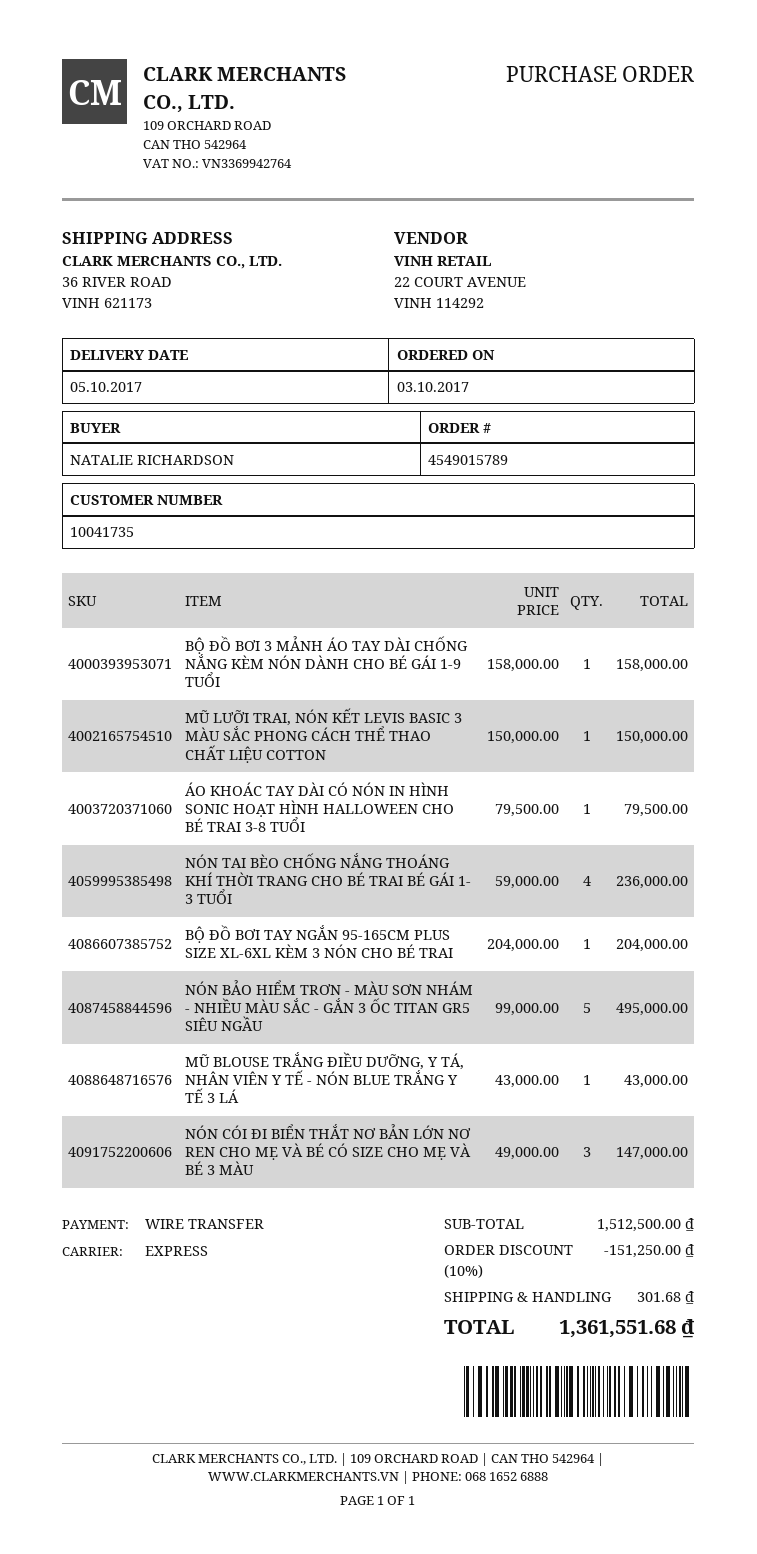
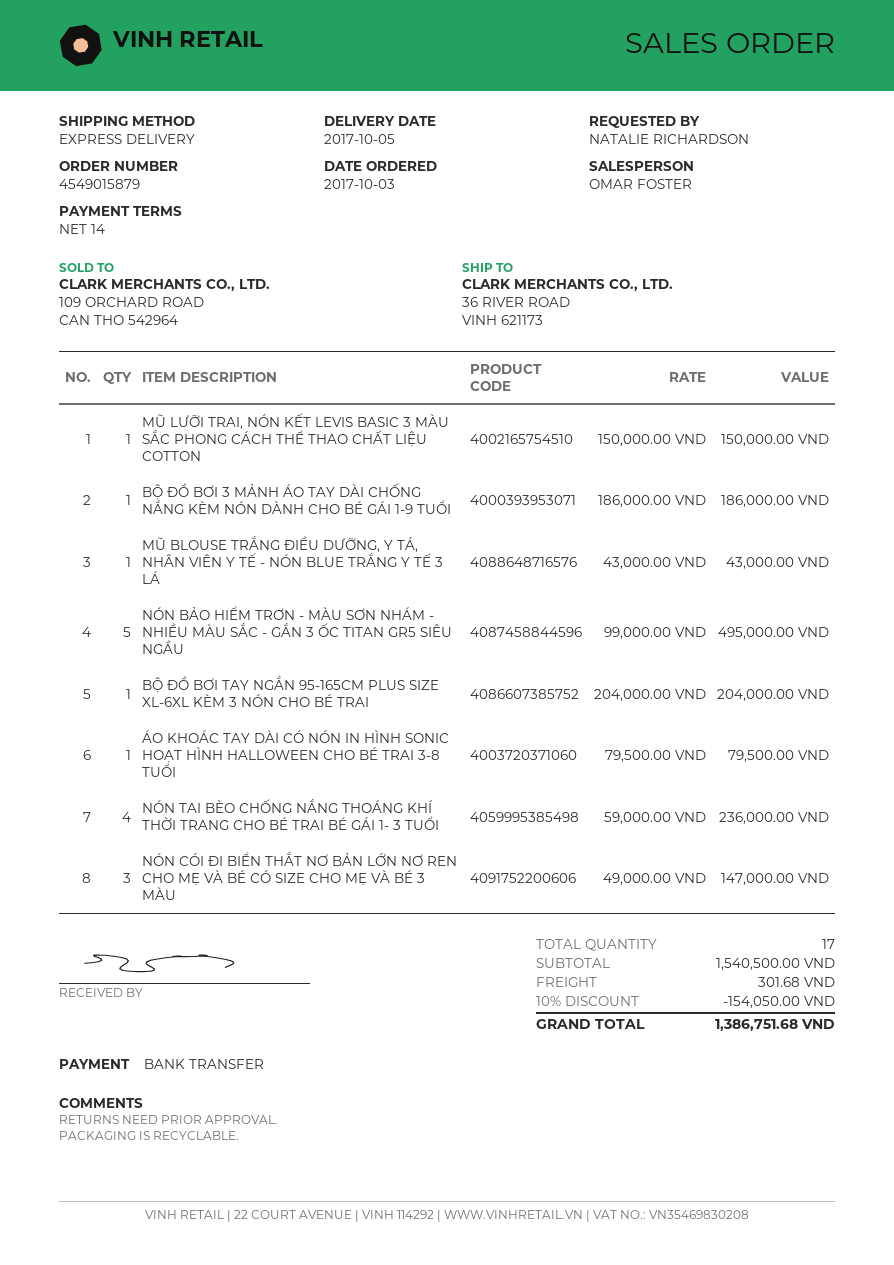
order number: 4549015789 -> 4549015879
BỘ ĐỒ BƠI 3 MẢNH ÁO TAY DÀI CHỐNG NẮNG KÈM NÓN DÀNH CHO BÉ GÁI 1-9 TUỔI: 1 x 158000.00 = 158000.00 -> 1 x 186000.00 = 186000.00
subtotal: 1512500.00 -> 1540500.00
discount: 10% = 151250.00 -> 10% = 154050.00
total: 1361551.68 -> 1386751.68

